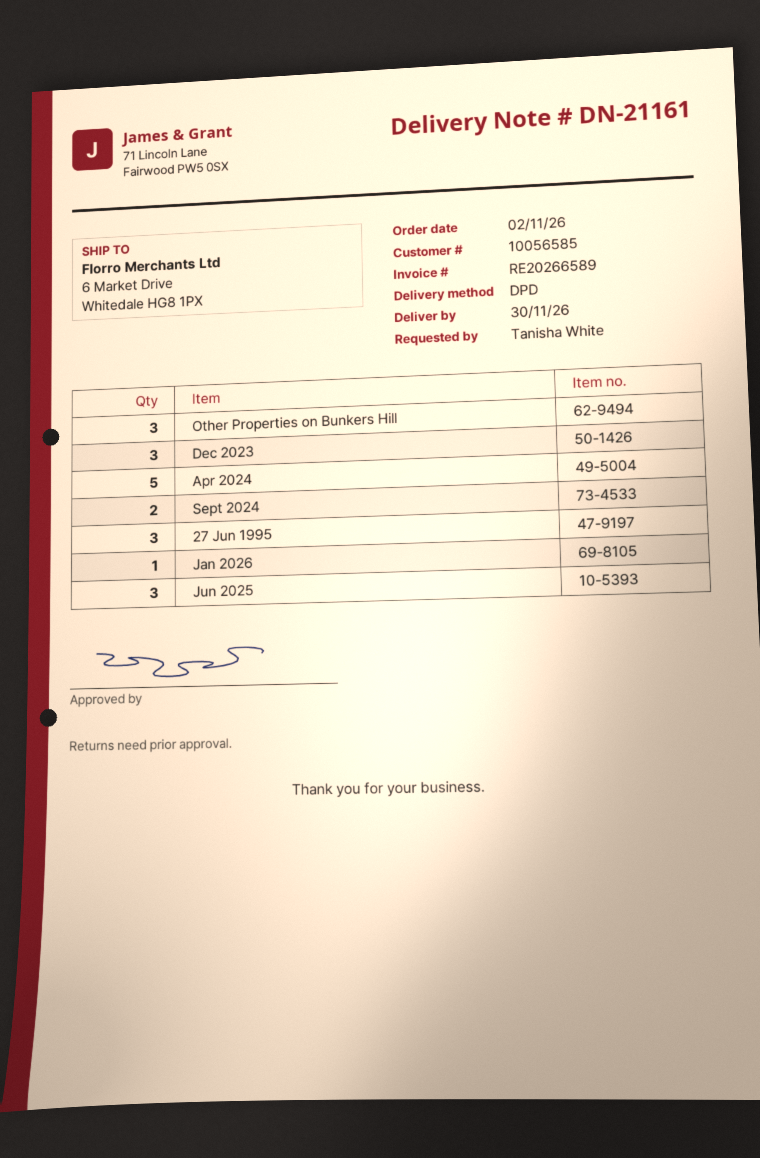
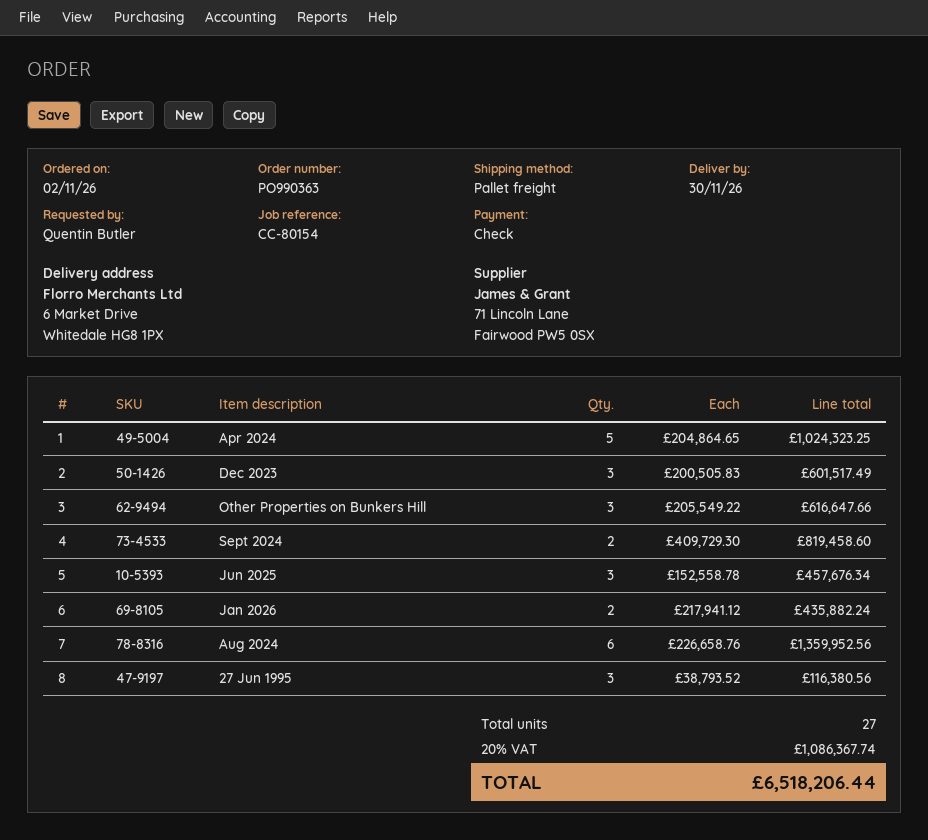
ordered by: Tanisha White -> Quentin Butler
shipping method: DPD -> pallet freight
Jan 2026: 1 -> 2
Aug 2024: none -> 6

